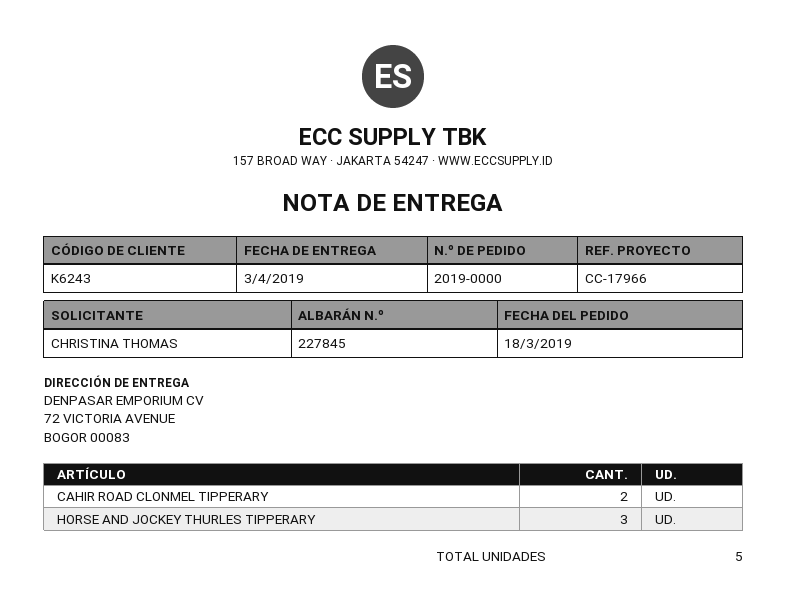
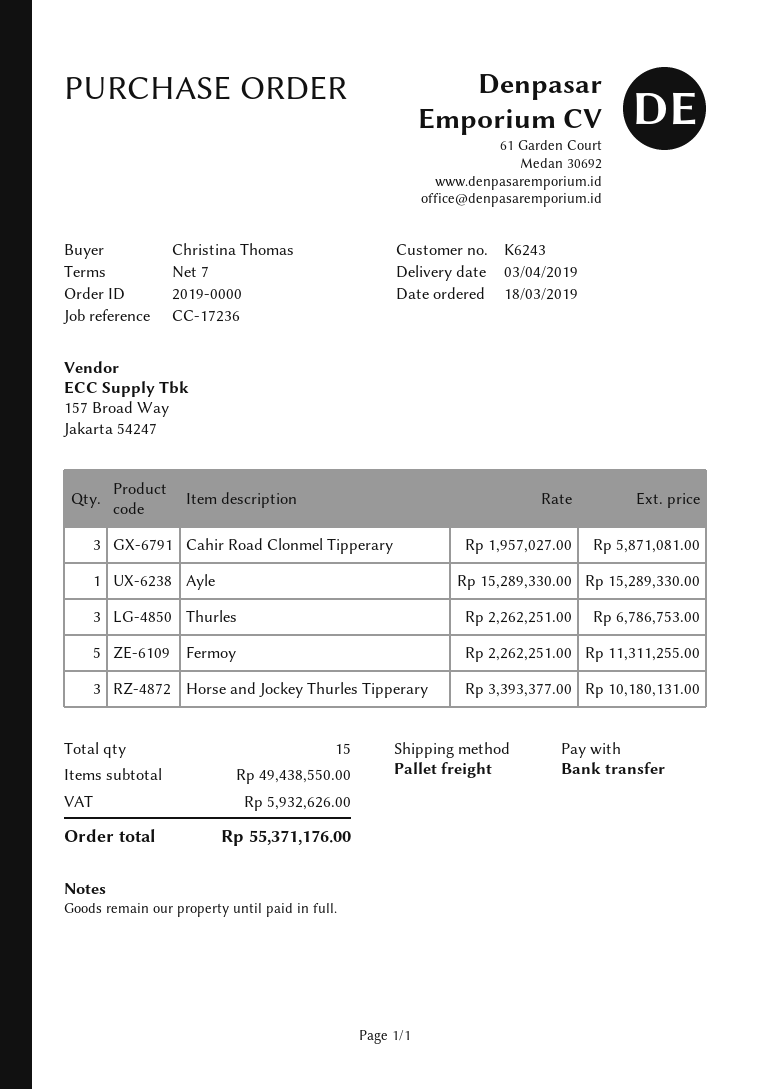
reference: CC-17966 -> CC-17236
CAHIR ROAD CLONMEL TIPPERARY: 2 -> 3
Ayle: none -> 1
Thurles: none -> 3
Fermoy: none -> 5
total quantity: 5 -> 15

